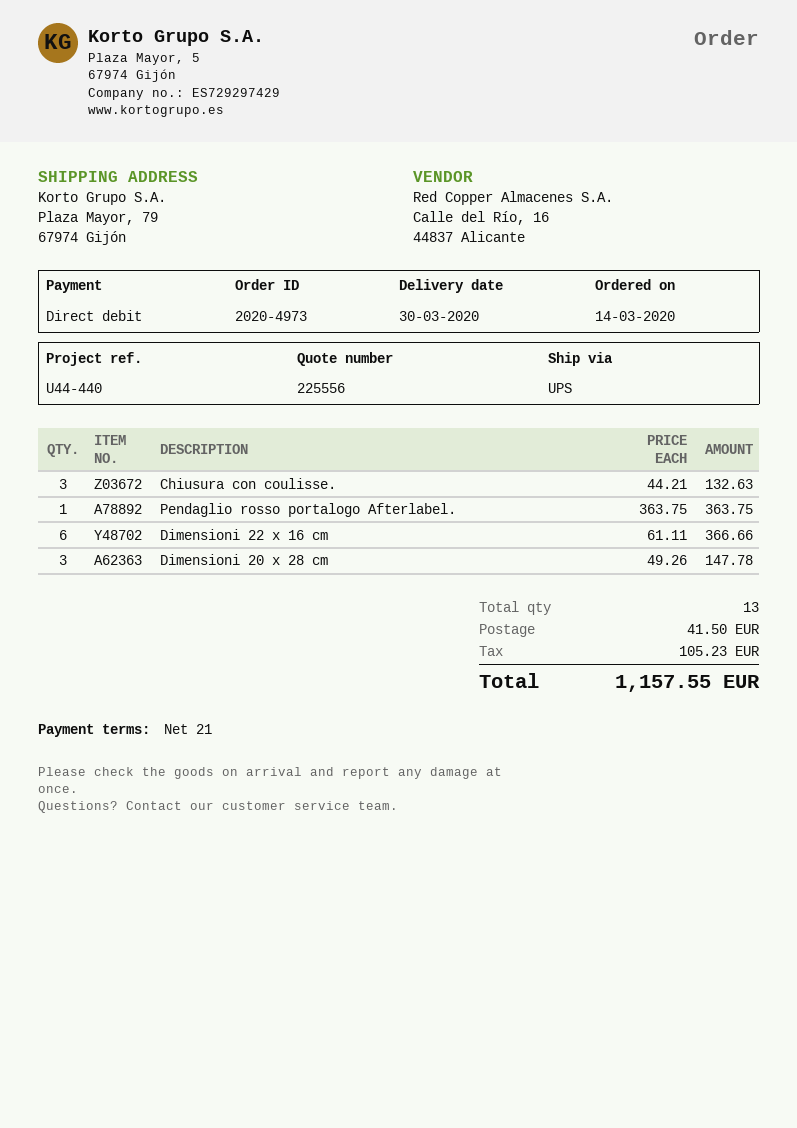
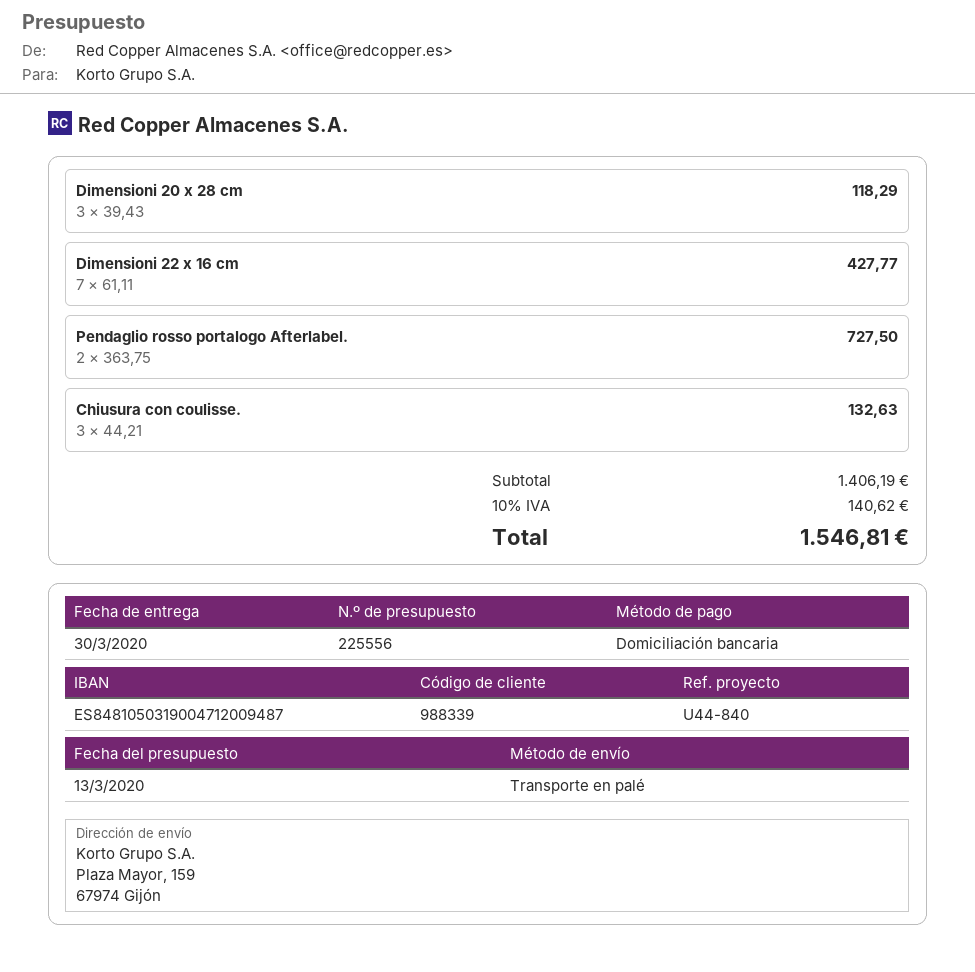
reference: U44-440 -> U44-840
shipping method: UPS -> pallet freight
ship to: Plaza Mayor, 79, 67974 Gijón -> Plaza Mayor, 159, 67974 Gijón
Pendaglio rosso portalogo Afterlabel.: 1 x 363.75 = 363.75 -> 2 x 363.75 = 727.50
Dimensioni 22 x 16 cm: 6 x 61.11 = 366.66 -> 7 x 61.11 = 427.77
Dimensioni 20 x 28 cm: 3 x 49.26 = 147.78 -> 3 x 39.43 = 118.29
shipping: 41.50 -> none
tax: 105.23 -> 140.62
total: 1157.55 -> 1546.81

